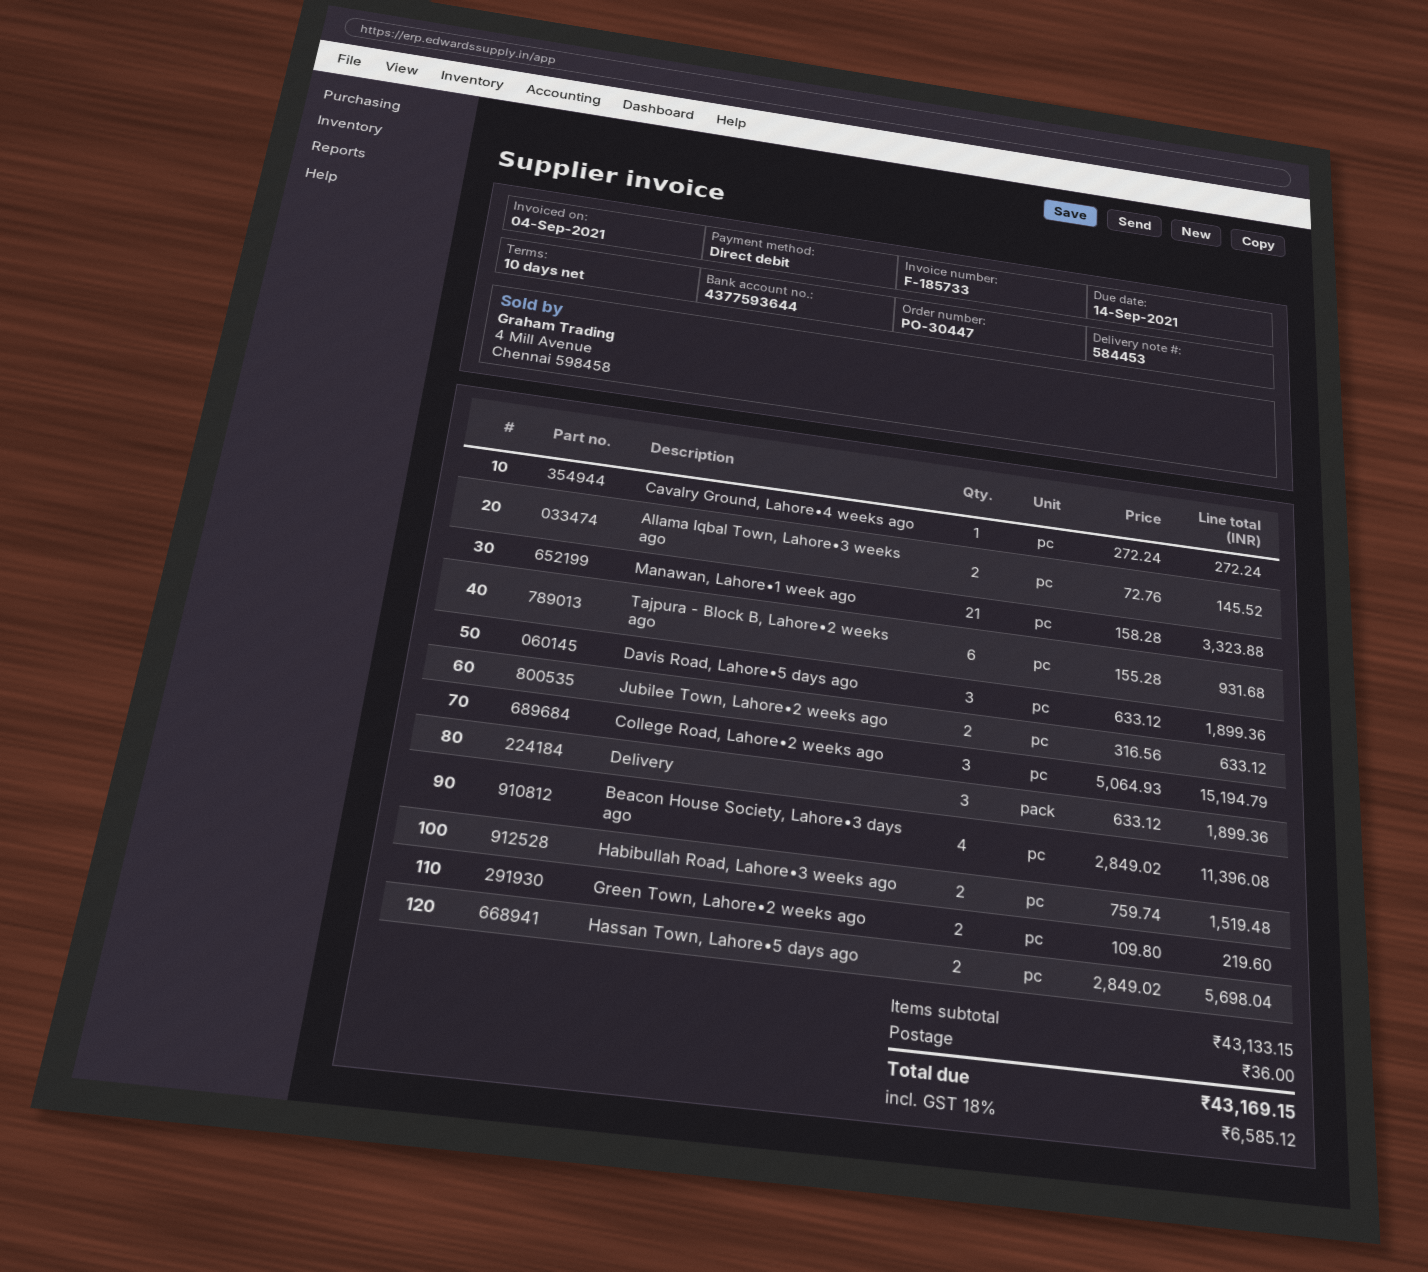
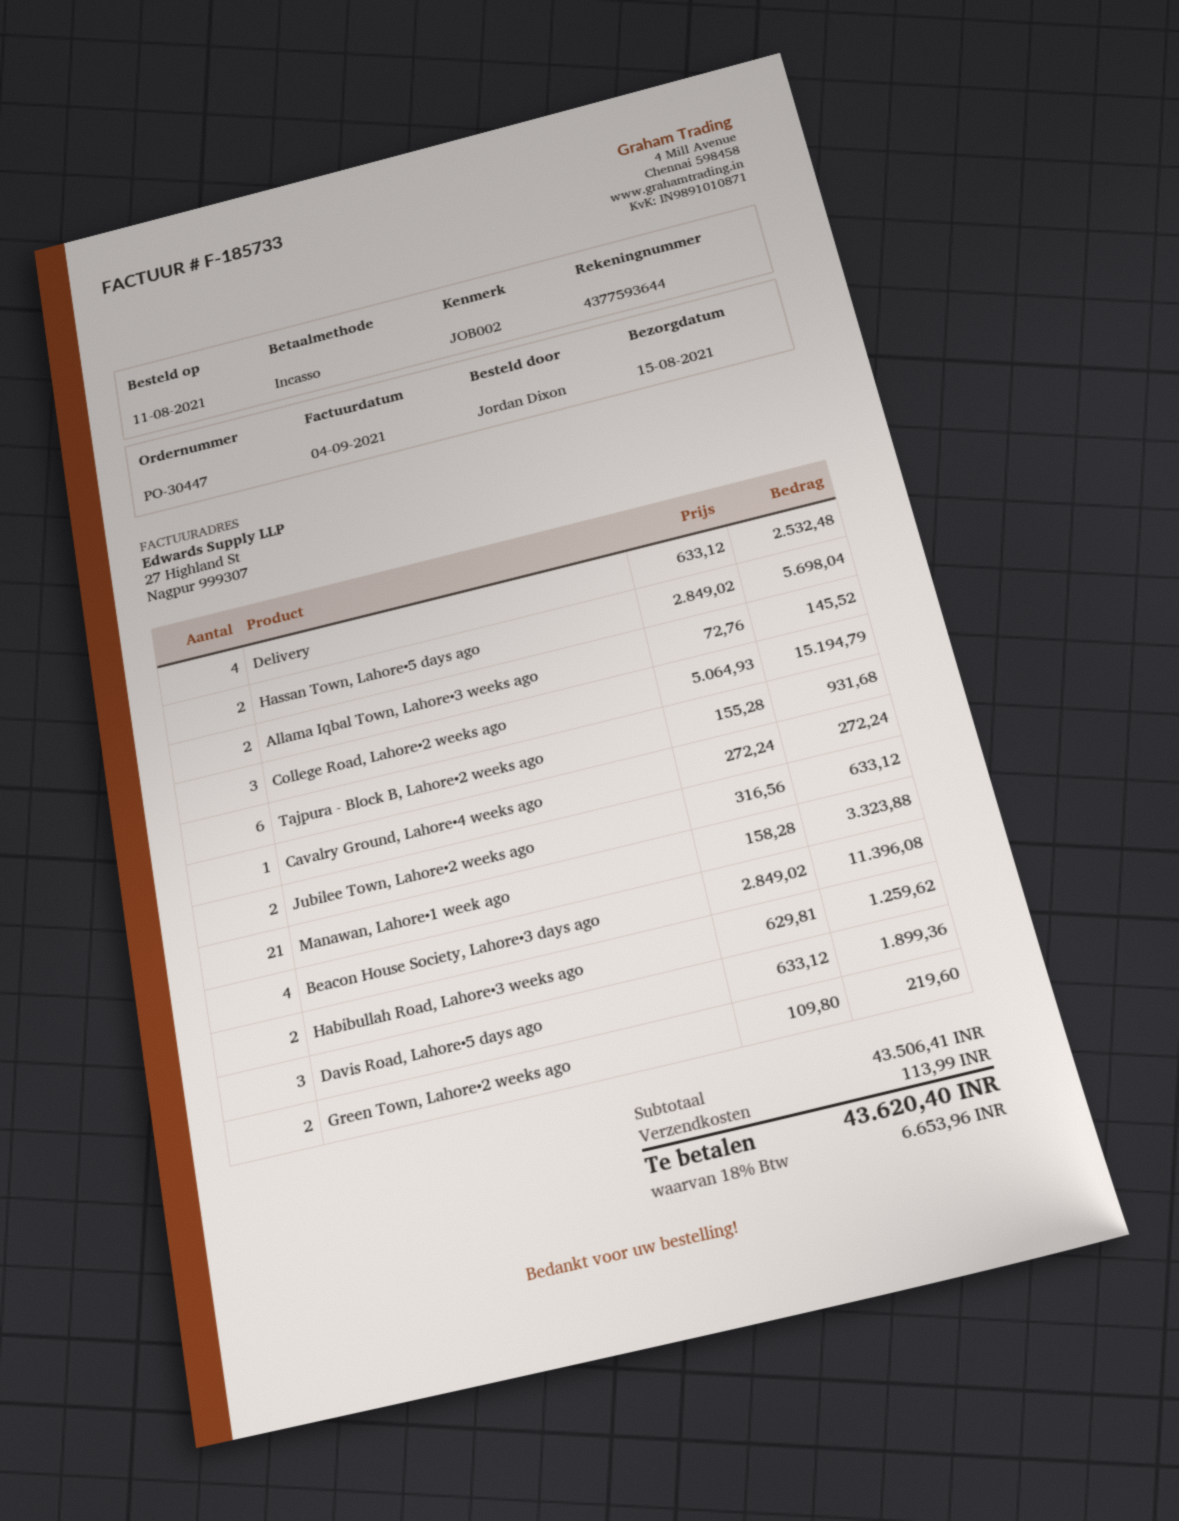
Delivery: 3 x 633.12 = 1899.36 -> 4 x 633.12 = 2532.48
Habibullah Road, Lahore•3 weeks ago: 2 x 759.74 = 1519.48 -> 2 x 629.81 = 1259.62
subtotal: 43133.15 -> 43506.41
shipping: 36.00 -> 113.99
tax: 18% = 6585.12 -> 18% = 6653.96
total: 43169.15 -> 43620.40

